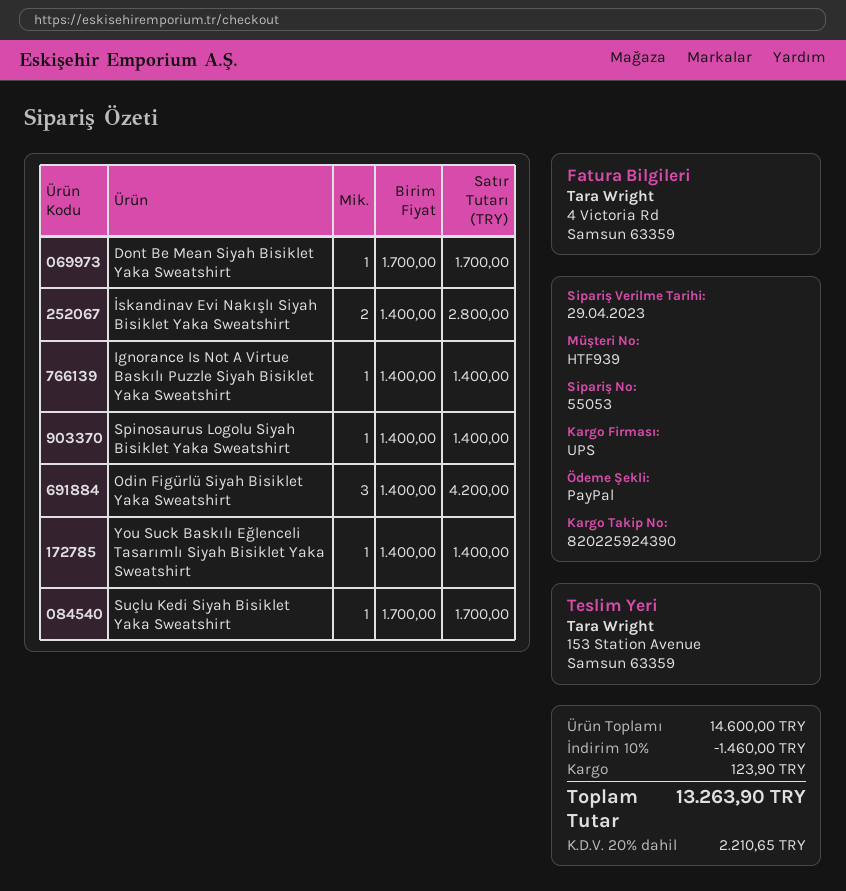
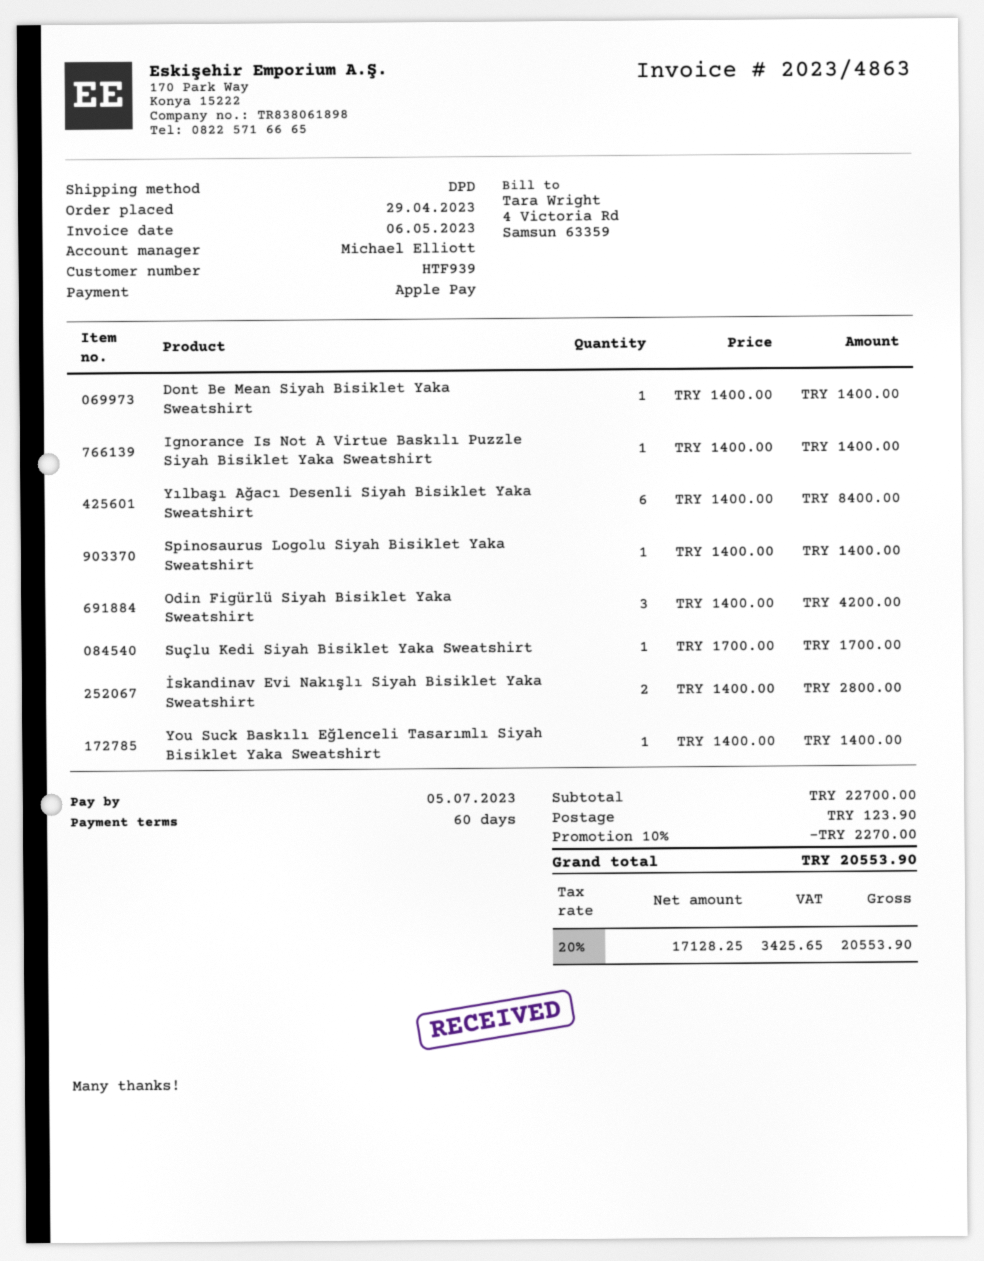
payment method: PayPal -> Apple Pay
shipping method: UPS -> DPD
Dont Be Mean Siyah Bisiklet Yaka Sweatshirt: 1 x 1700.00 = 1700.00 -> 1 x 1400.00 = 1400.00
Yılbaşı Ağacı Desenli Siyah Bisiklet Yaka Sweatshirt: none -> 6 x 1400.00 = 8400.00
subtotal: 14600.00 -> 22700.00
discount: 10% = 1460.00 -> 10% = 2270.00
tax: 20% = 2210.65 -> 20% = 3425.65
total: 13263.90 -> 20553.90

